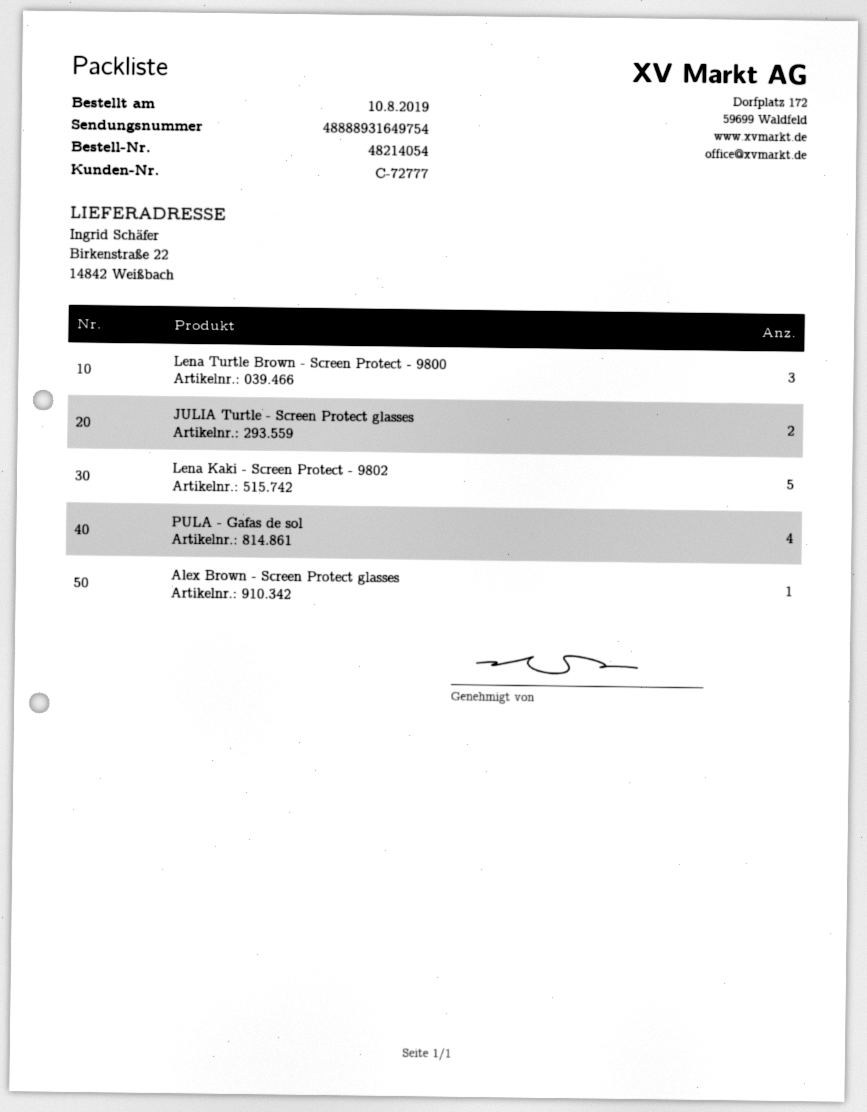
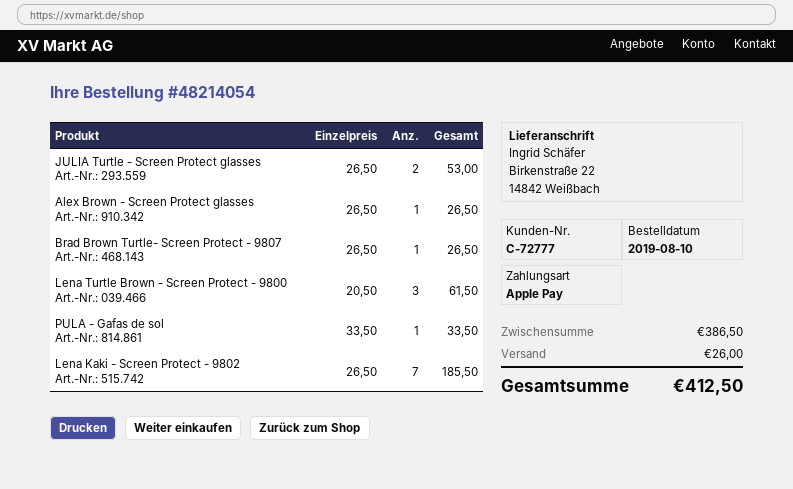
Lena Kaki - Screen Protect - 9802: 5 -> 7
PULA - Gafas de sol: 4 -> 1
Brad Brown Turtle- Screen Protect - 9807: none -> 1

